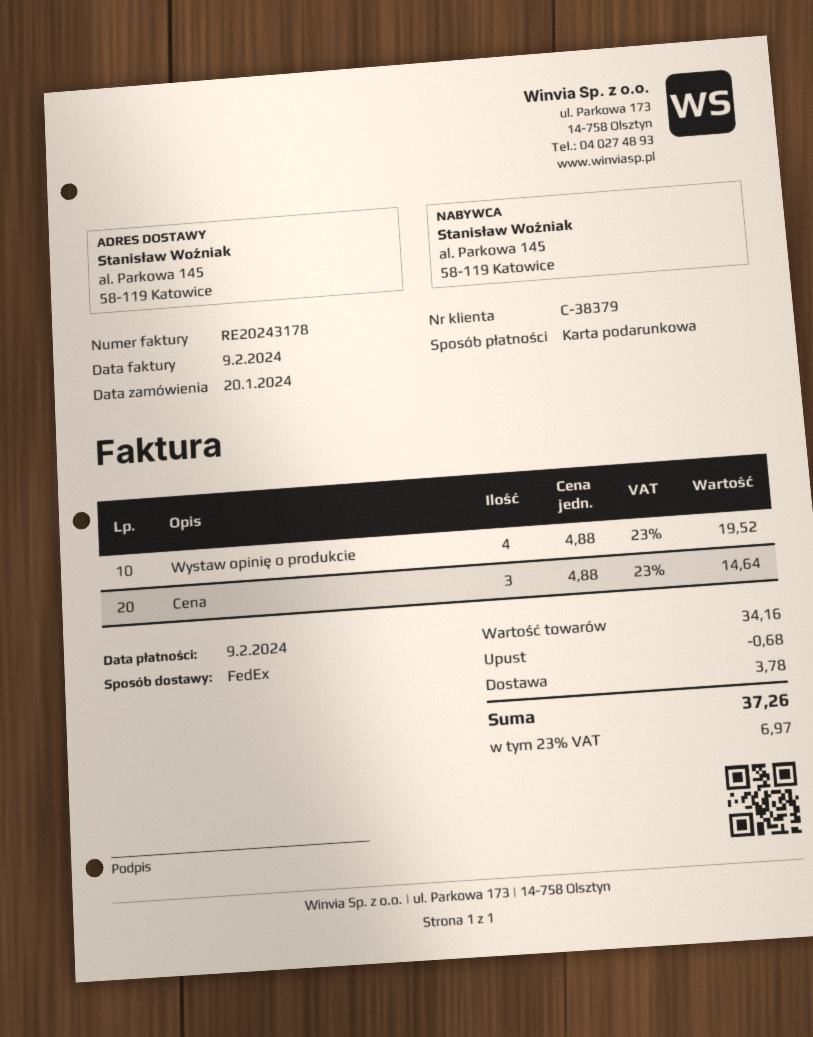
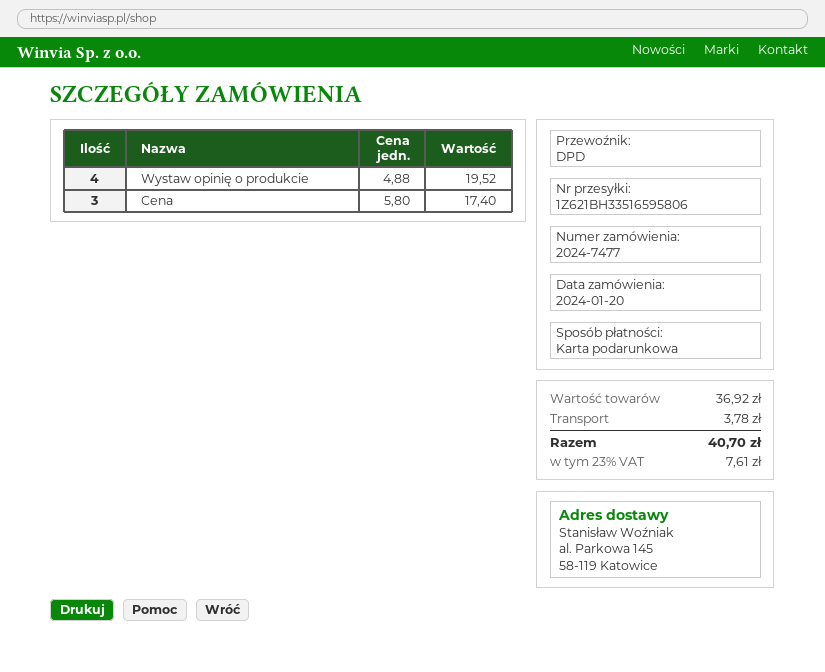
shipping method: FedEx -> DPD
Cena: 3 x 4.88 = 14.64 -> 3 x 5.80 = 17.40
subtotal: 34.16 -> 36.92
discount: 0.68 -> none
tax: 23% = 6.97 -> 23% = 7.61
total: 37.26 -> 40.70

